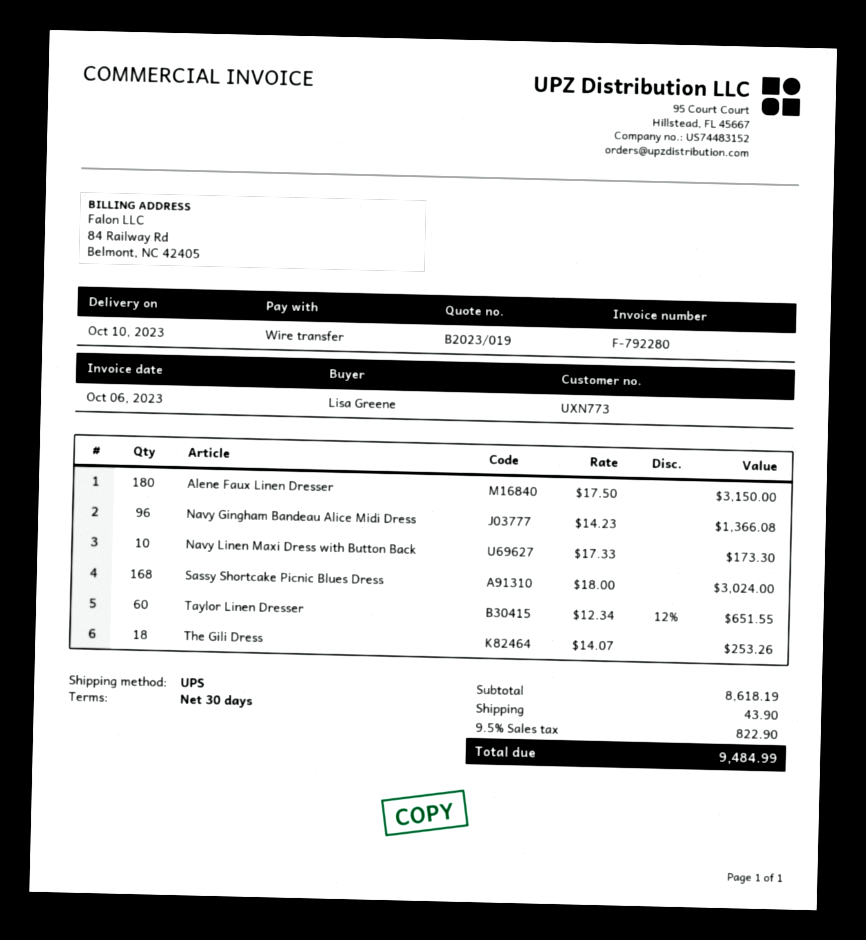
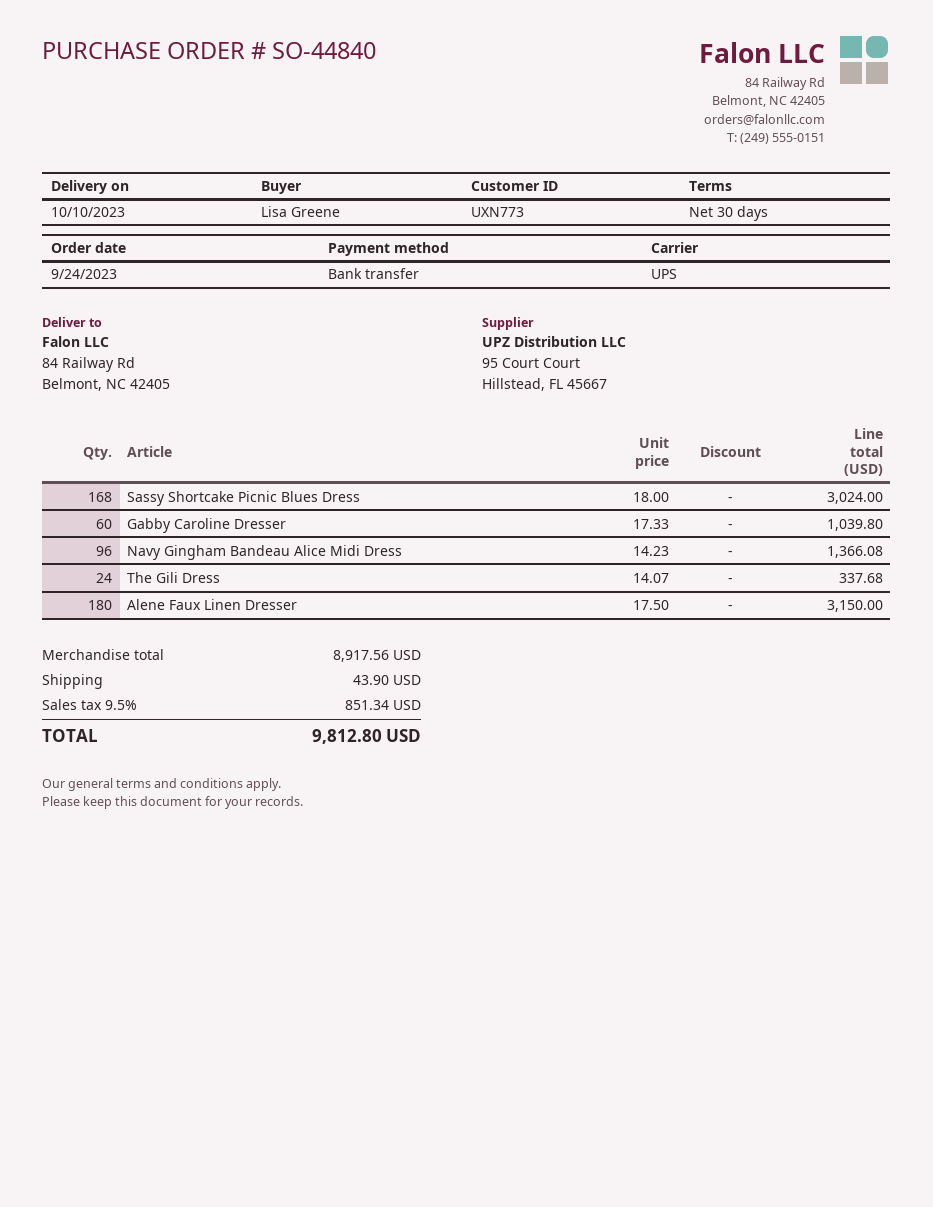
Navy Linen Maxi Dress with Button Back: 10 x 17.33 = 173.30 -> none
Taylor Linen Dresser: 60 x 12.34 - 12% = 651.55 -> none
The Gili Dress: 18 x 14.07 = 253.26 -> 24 x 14.07 = 337.68
Gabby Caroline Dresser: none -> 60 x 17.33 = 1039.80
subtotal: 8618.19 -> 8917.56
tax: 9.5% = 822.90 -> 9.5% = 851.34
total: 9484.99 -> 9812.80

